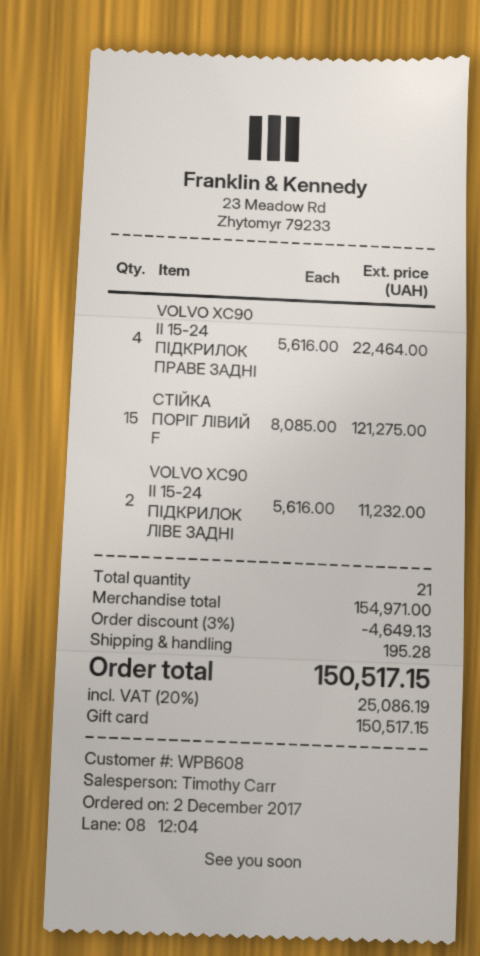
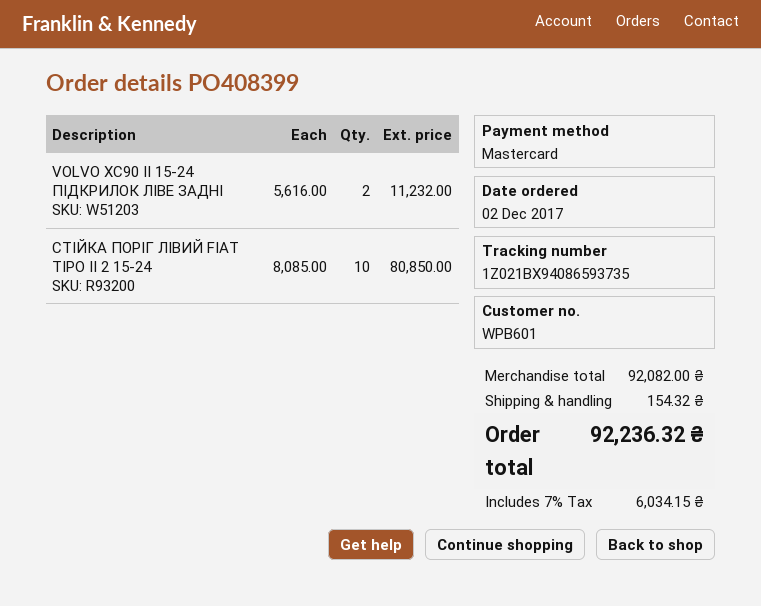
customer number: WPB608 -> WPB601
payment method: gift card -> Mastercard
VOLVO XC90 II 15-24 ПІДКРИЛОК ПРАВЕ ЗАДНІ: 4 x 5616.00 = 22464.00 -> none
СТІЙКА ПОРІГ ЛІВИЙ F: 15 x 8085.00 = 121275.00 -> 10 x 8085.00 = 80850.00
subtotal: 154971.00 -> 92082.00
discount: 3% = 4649.13 -> none
shipping: 195.28 -> 154.32
tax: 20% = 25086.19 -> 7% = 6034.15
total: 150517.15 -> 92236.32

